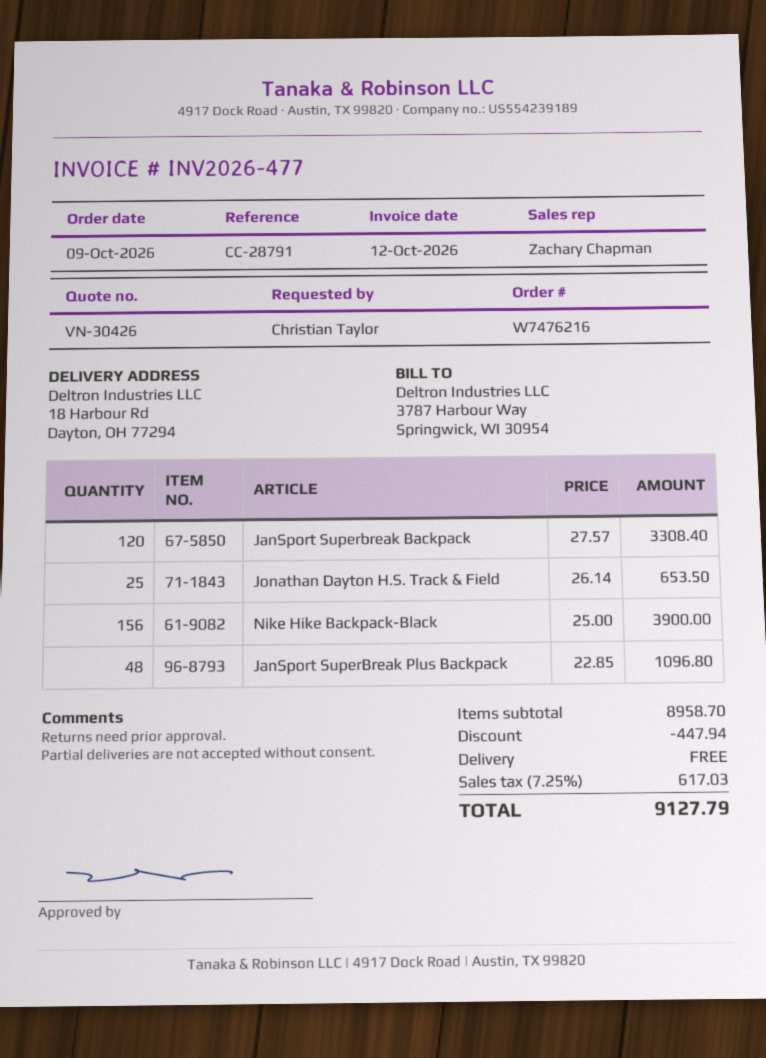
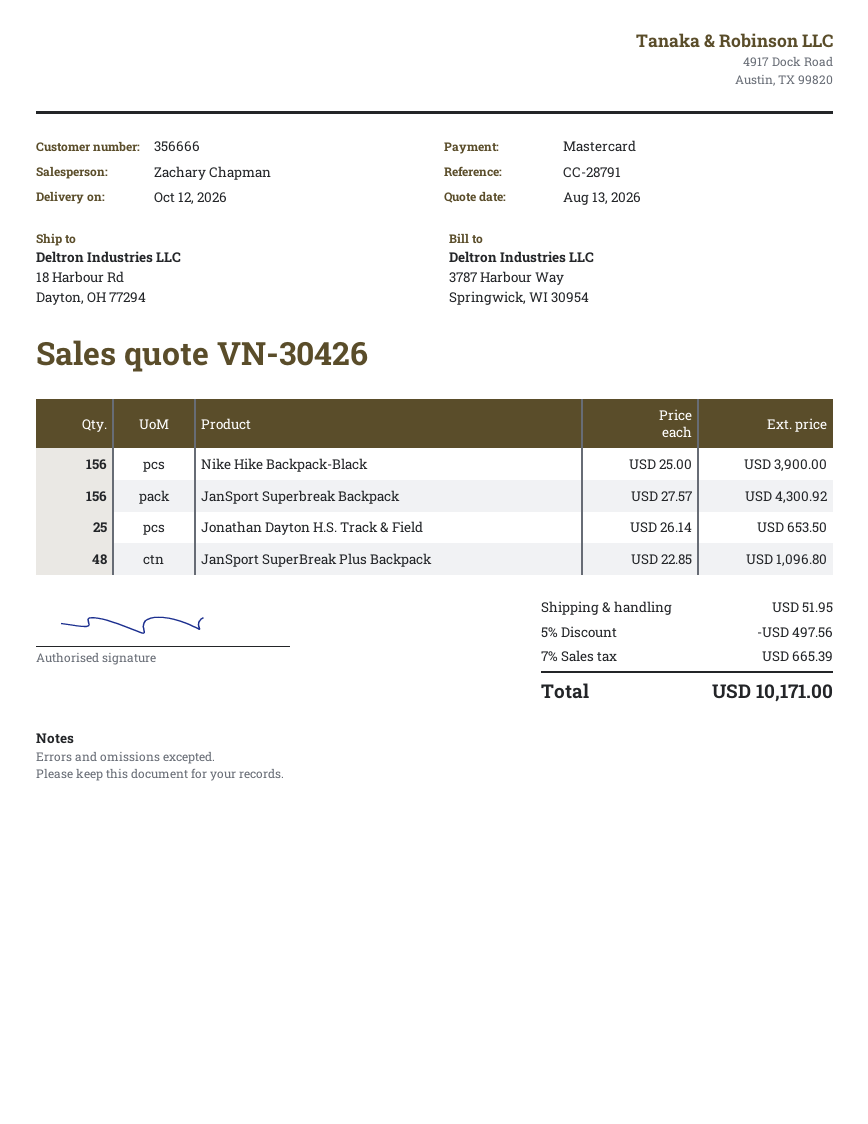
JanSport Superbreak Backpack: 120 x 27.57 = 3308.40 -> 156 x 27.57 = 4300.92
discount: 447.94 -> 497.56
shipping: 0.00 -> 51.95
tax: 7.25% = 617.03 -> 7% = 665.39
total: 9127.79 -> 10171.00

